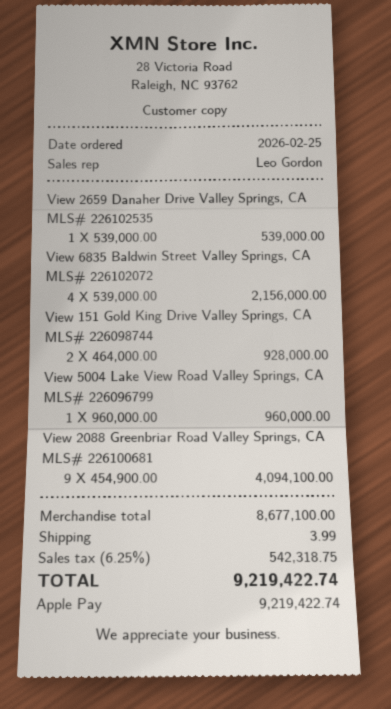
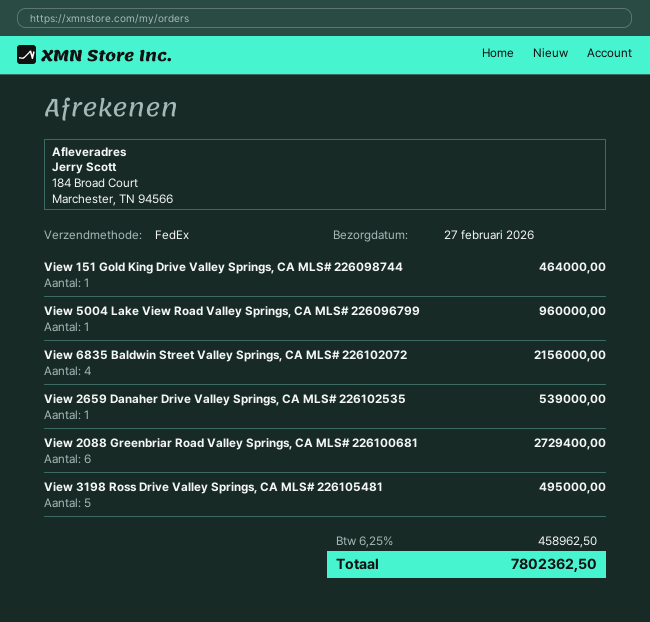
View 151 Gold King Drive Valley Springs, CA MLS# 226098744: 2 for 928000.00 -> 1 for 464000.00
View 2088 Greenbriar Road Valley Springs, CA MLS# 226100681: 9 for 4094100.00 -> 6 for 2729400.00
View 3198 Ross Drive Valley Springs, CA MLS# 226105481: none -> 5 for 495000.00
shipping: 3.99 -> none
tax: 6.25% = 542318.75 -> 6.25% = 458962.50
total: 9219422.74 -> 7802362.50

